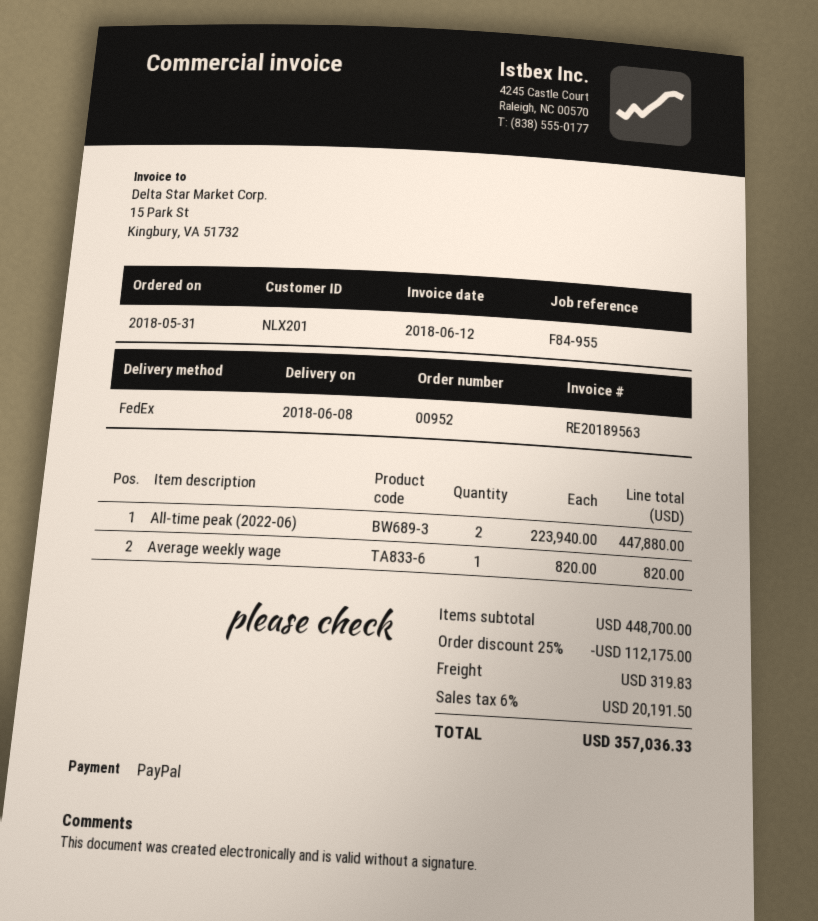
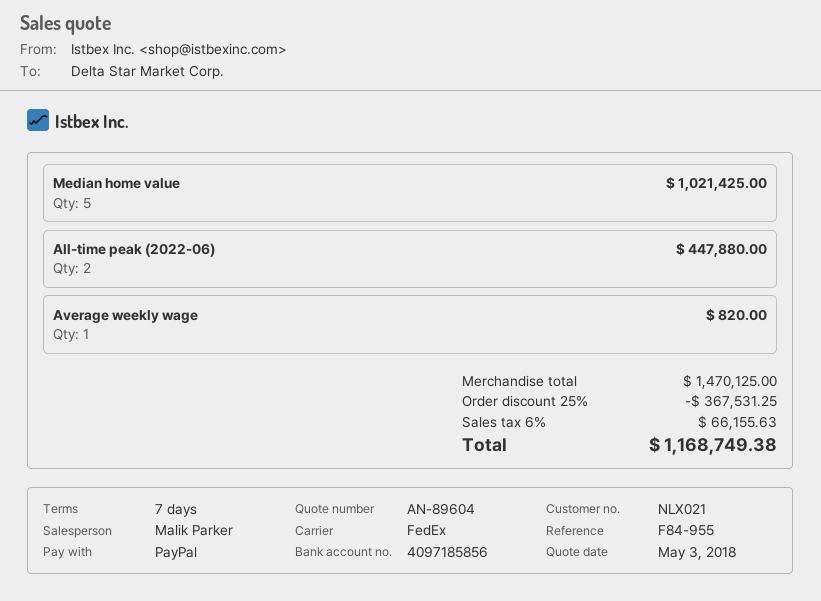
customer number: NLX201 -> NLX021
Median home value: none -> 5 for 1021425.00
subtotal: 448700.00 -> 1470125.00
discount: 25% = 112175.00 -> 25% = 367531.25
shipping: 319.83 -> none
tax: 6% = 20191.50 -> 6% = 66155.63
total: 357036.33 -> 1168749.38

